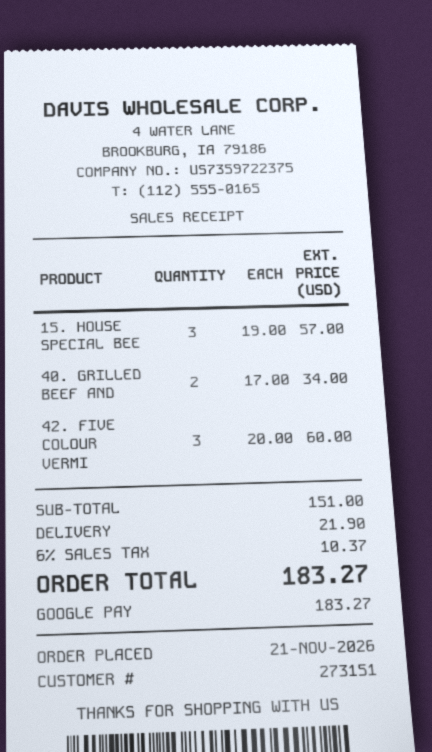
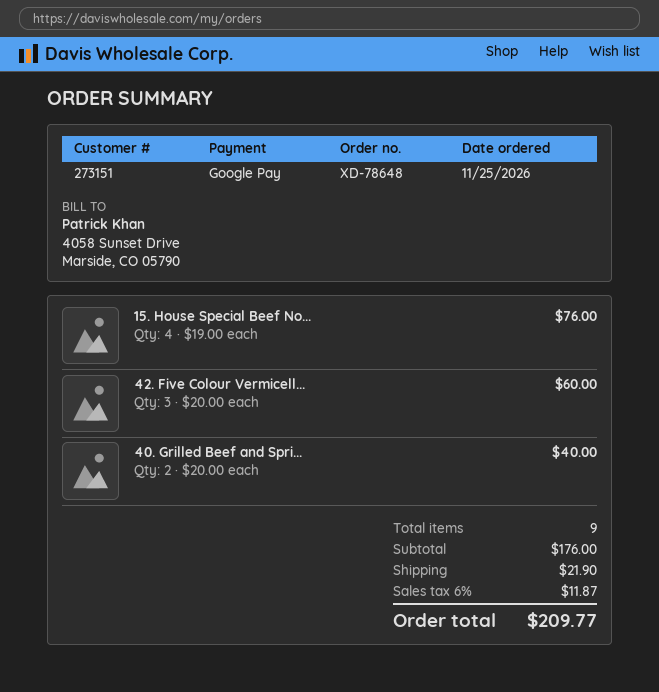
order date: 2026-11-21 -> 2026-11-25
15. HOUSE SPECIAL BEE: 3 x 19.00 = 57.00 -> 4 x 19.00 = 76.00
40. GRILLED BEEF AND: 2 x 17.00 = 34.00 -> 2 x 20.00 = 40.00
subtotal: 151.00 -> 176.00
tax: 6% = 10.37 -> 6% = 11.87
total: 183.27 -> 209.77

